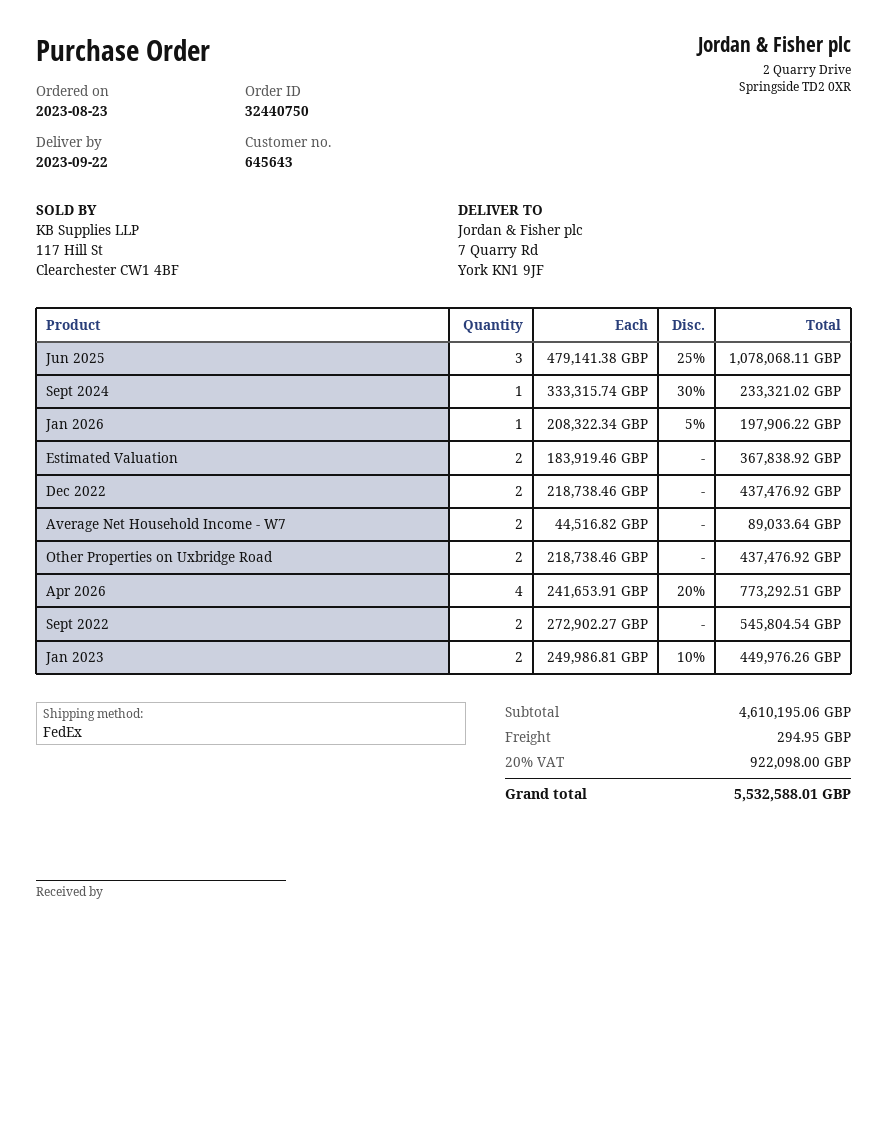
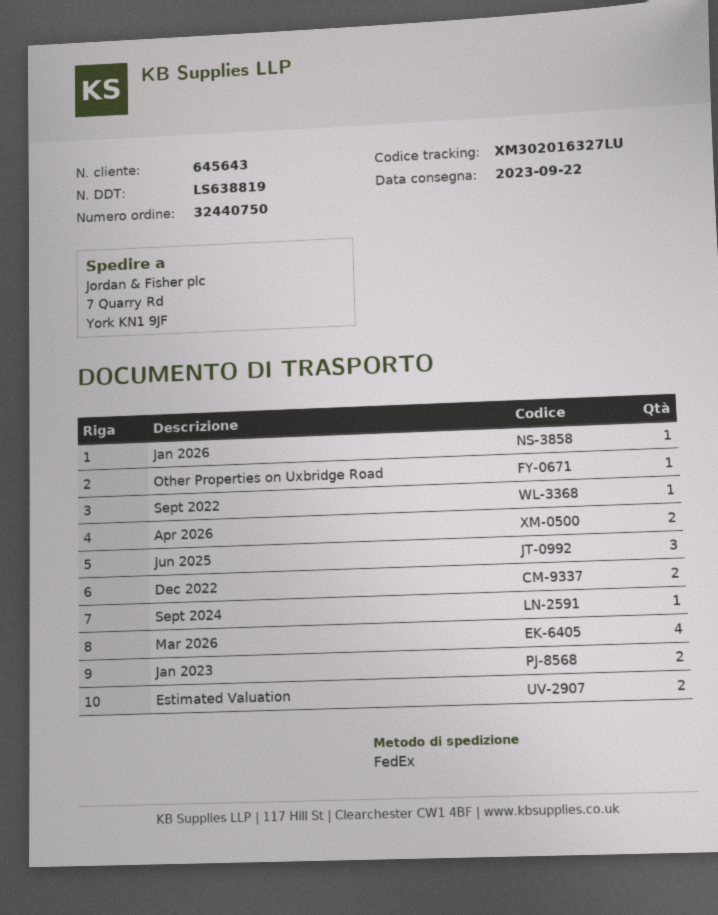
Average Net Household Income - W7: 2 -> none
Other Properties on Uxbridge Road: 2 -> 1
Apr 2026: 4 -> 2
Sept 2022: 2 -> 1
Mar 2026: none -> 4

